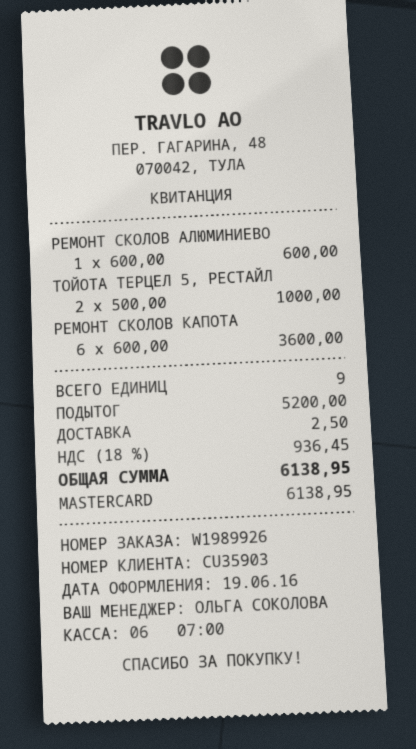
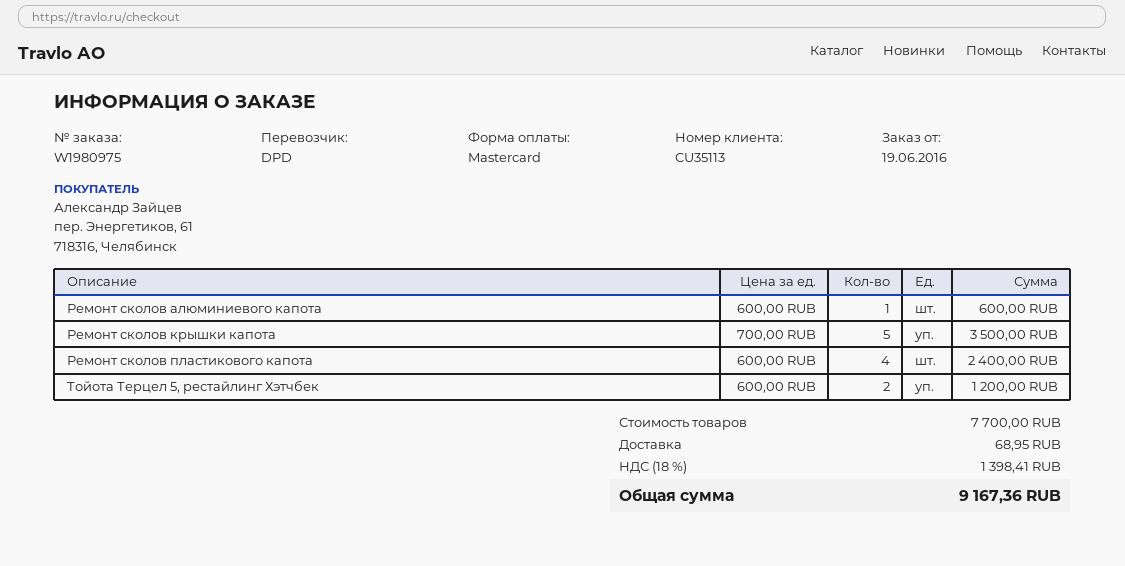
order number: W1989926 -> W1980975
customer number: CU35903 -> CU35113
ТОЙОТА ТЕРЦЕЛ 5, РЕСТАЙЛ: 2 x 500.00 = 1000.00 -> 2 x 600.00 = 1200.00
РЕМОНТ СКОЛОВ КАПОТА: 6 x 600.00 = 3600.00 -> none
Ремонт сколов крышки капота: none -> 5 x 700.00 = 3500.00
Ремонт сколов пластикового капота: none -> 4 x 600.00 = 2400.00
subtotal: 5200.00 -> 7700.00
shipping: 2.50 -> 68.95
tax: 18% = 936.45 -> 18% = 1398.41
total: 6138.95 -> 9167.36

